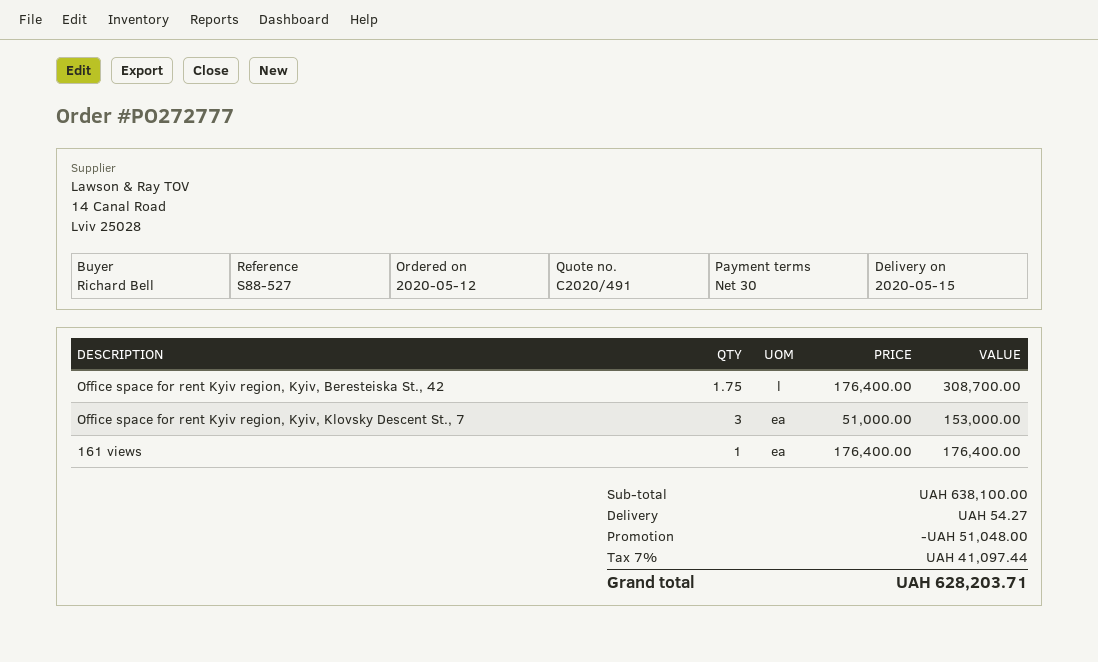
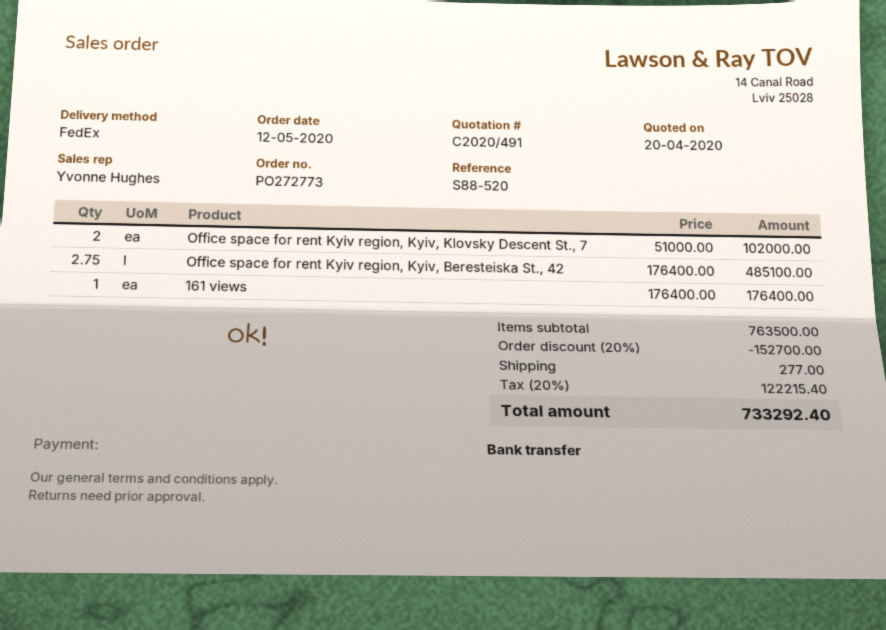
order number: PO272777 -> PO272773
reference: S88-527 -> S88-520
Office space for rent Kyiv region, Kyiv, Beresteiska St., 42: 1.75 x 176400.00 = 308700.00 -> 2.75 x 176400.00 = 485100.00
Office space for rent Kyiv region, Kyiv, Klovsky Descent St., 7: 3 x 51000.00 = 153000.00 -> 2 x 51000.00 = 102000.00
subtotal: 638100.00 -> 763500.00
discount: 51048.00 -> 152700.00
shipping: 54.27 -> 277.00
tax: 7% = 41097.44 -> 20% = 122215.40
total: 628203.71 -> 733292.40

